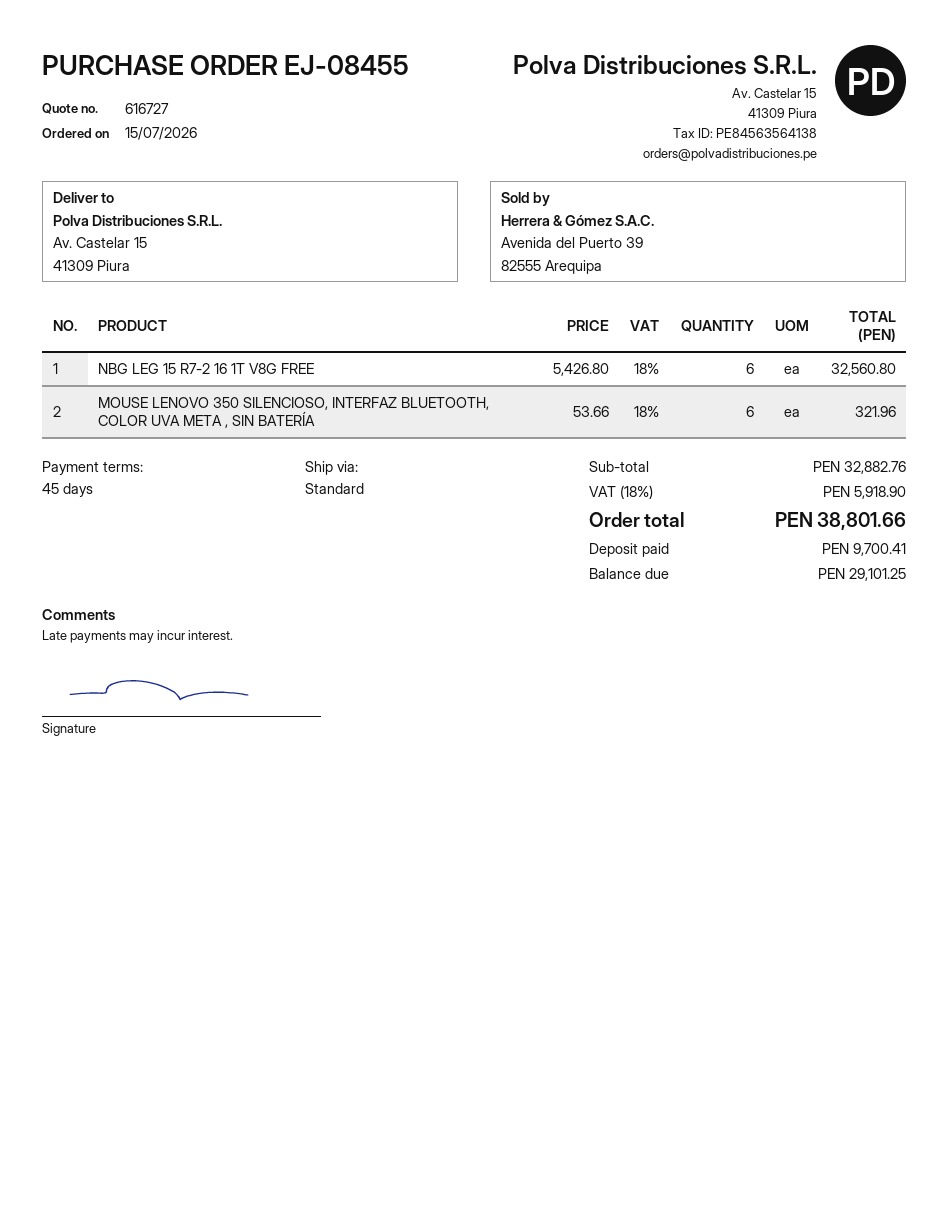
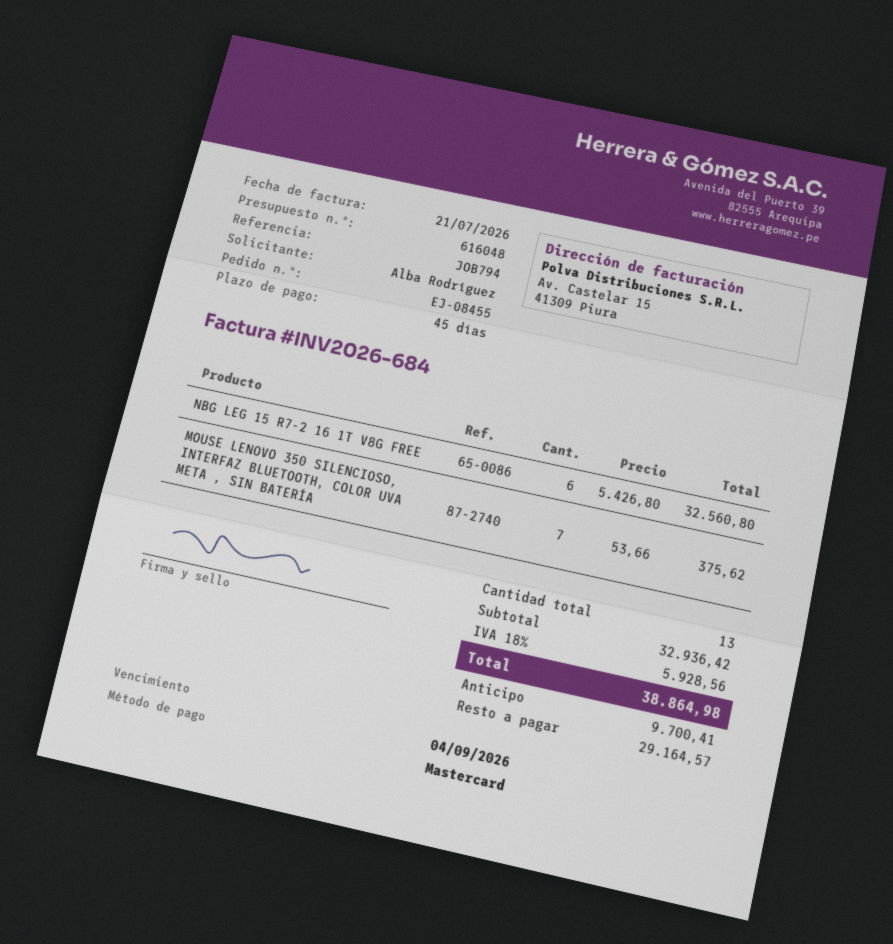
quote number: 616727 -> 616048
MOUSE LENOVO 350 SILENCIOSO, INTERFAZ BLUETOOTH, COLOR UVA META , SIN BATERÍA: 6 x 53.66 = 321.96 -> 7 x 53.66 = 375.62
subtotal: 32882.76 -> 32936.42
tax: 18% = 5918.90 -> 18% = 5928.56
total: 38801.66 -> 38864.98
balance: 29101.25 -> 29164.57

